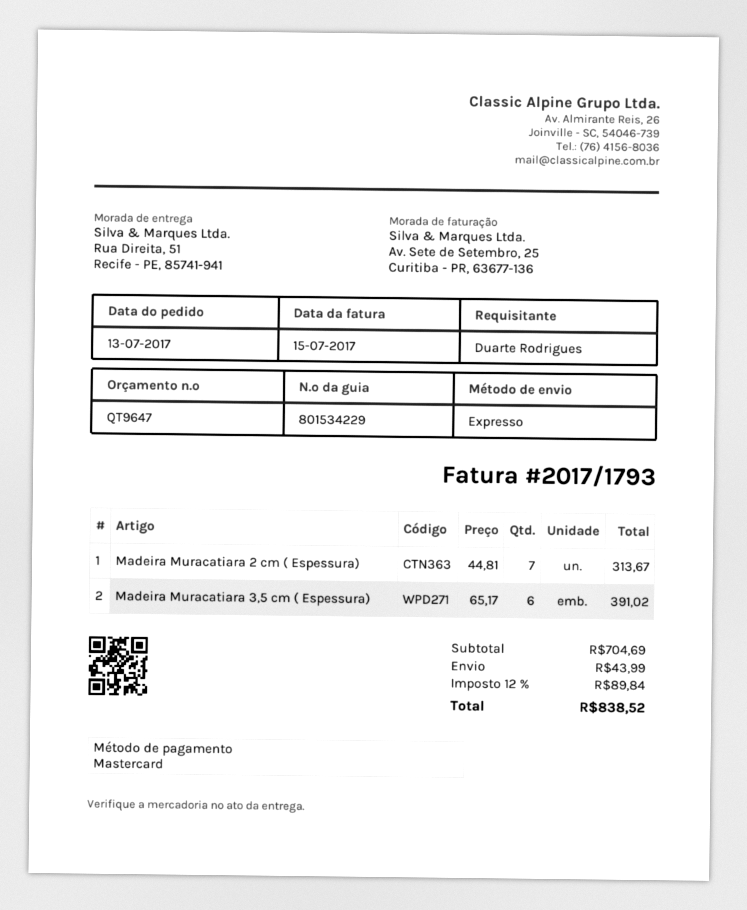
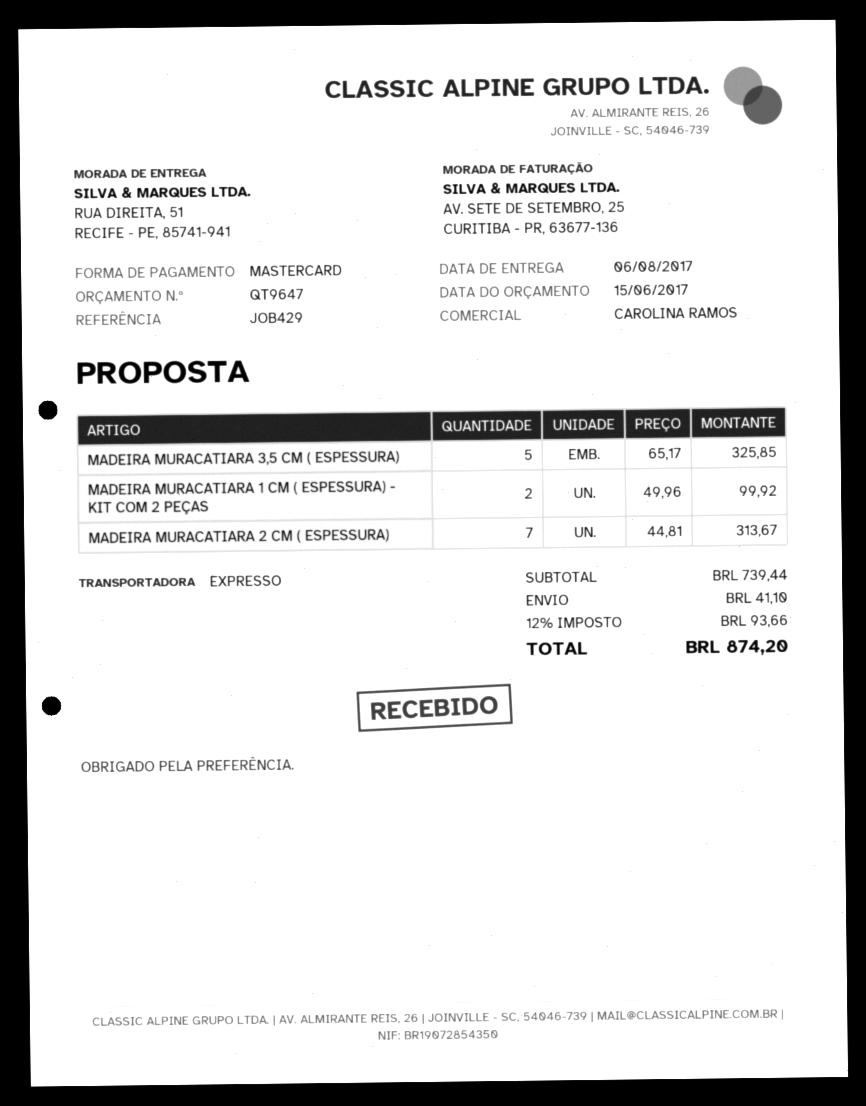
Madeira Muracatiara 3,5 cm ( Espessura): 6 x 65.17 = 391.02 -> 5 x 65.17 = 325.85
MADEIRA MURACATIARA 1 CM ( ESPESSURA) - KIT COM 2 PEÇAS: none -> 2 x 49.96 = 99.92
subtotal: 704.69 -> 739.44
shipping: 43.99 -> 41.10
tax: 12% = 89.84 -> 12% = 93.66
total: 838.52 -> 874.20

